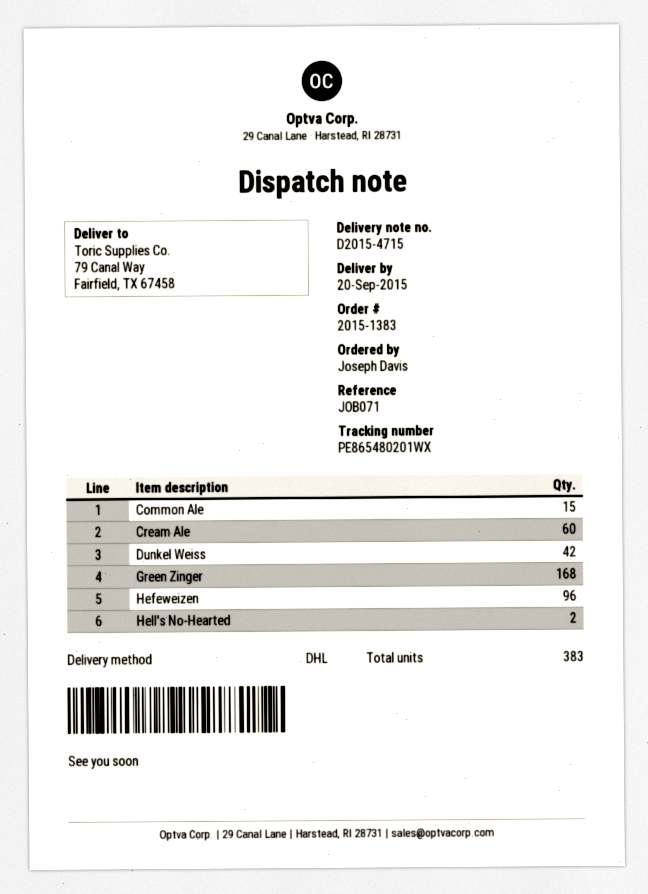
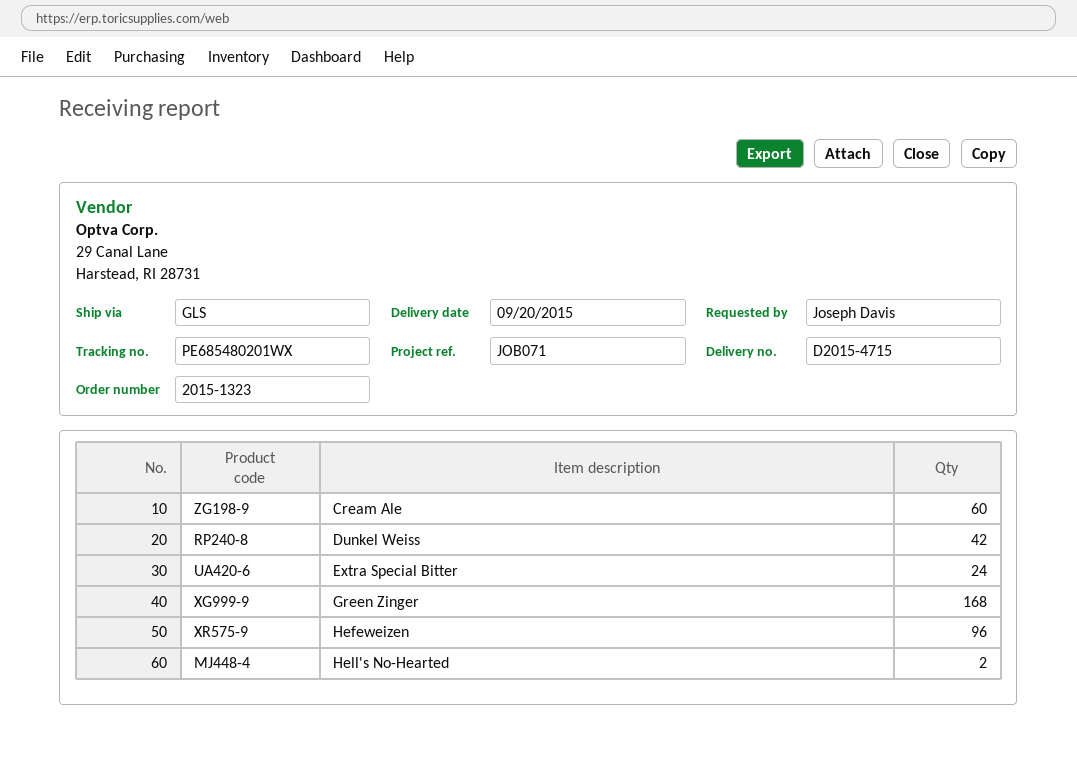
order number: 2015-1383 -> 2015-1323
shipping method: DHL -> GLS
tracking number: PE865480201WX -> PE685480201WX
Common Ale: 15 -> none
Extra Special Bitter: none -> 24

